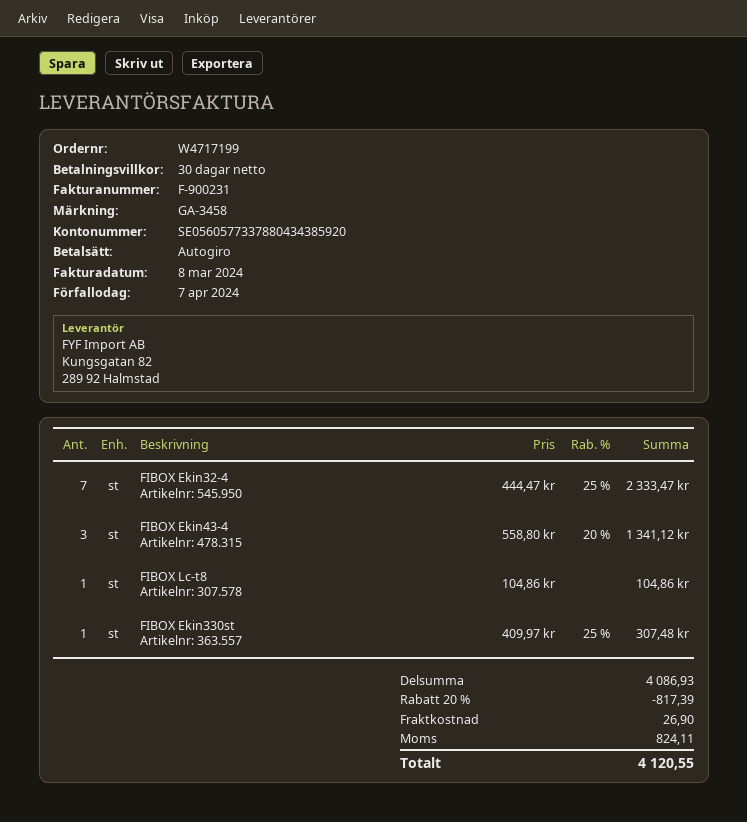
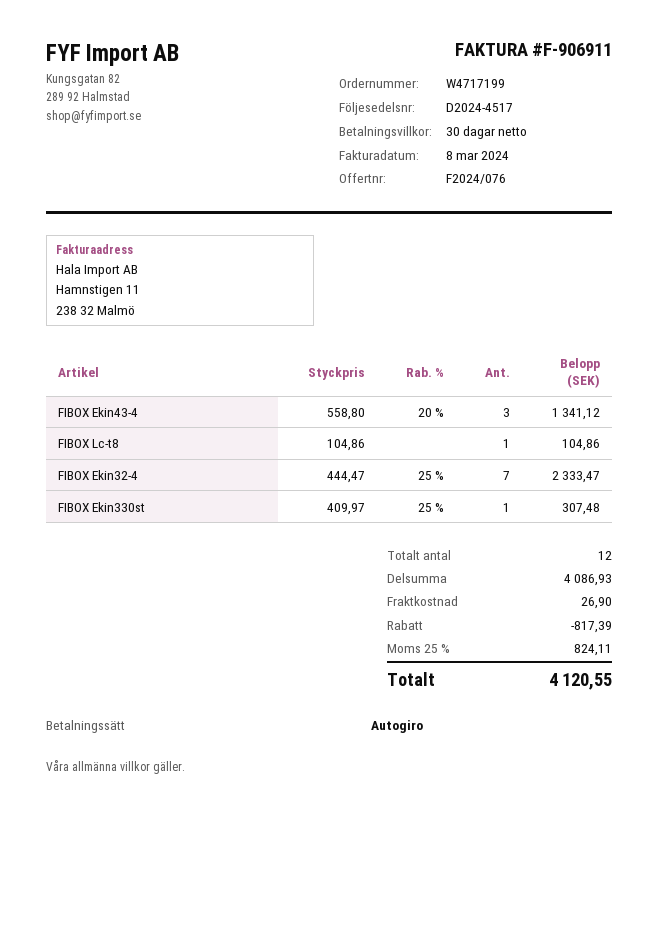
invoice number: F-900231 -> F-906911

